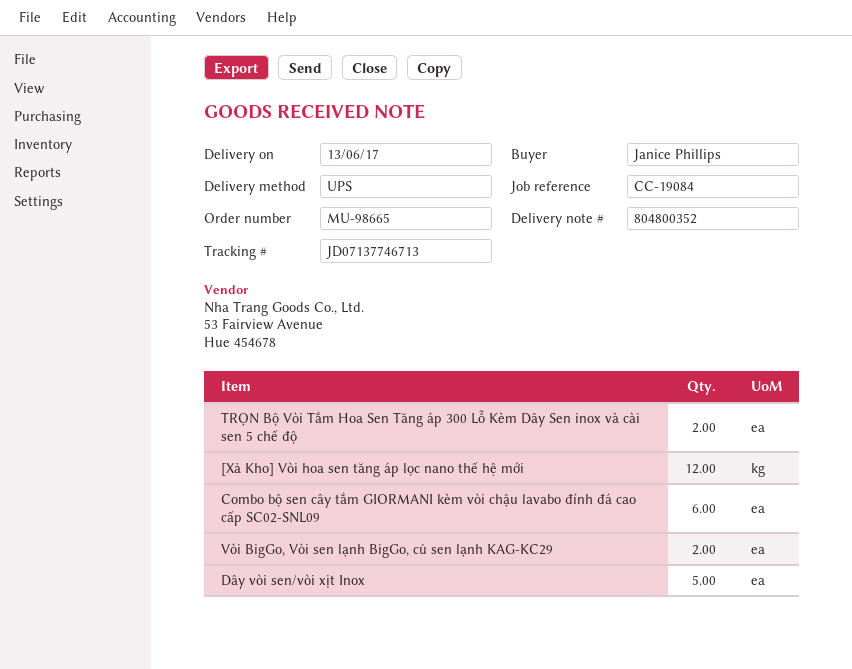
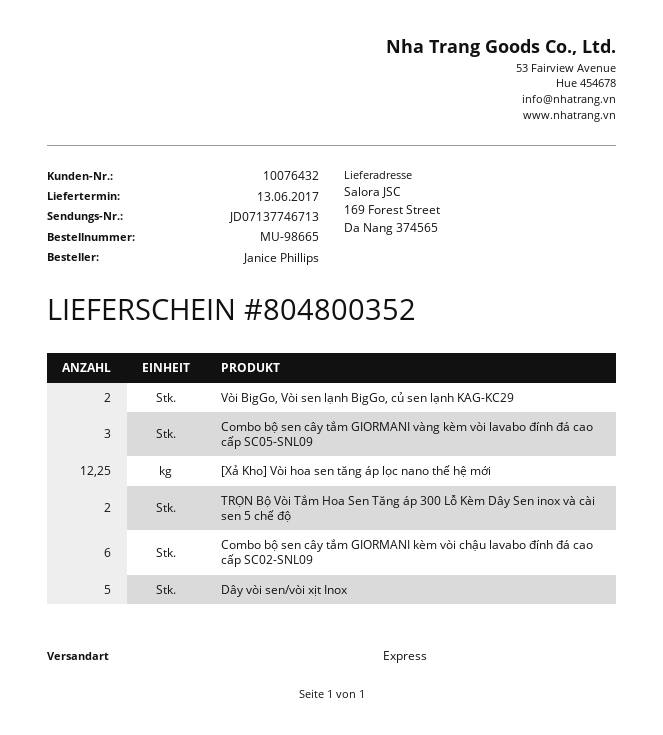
shipping method: UPS -> express
[Xả Kho] Vòi hoa sen tăng áp lọc nano thế hệ mới: 12 -> 12.25
Combo bộ sen cây tắm GIORMANI vàng kèm vòi lavabo đính đá cao cấp SC05-SNL09: none -> 3

